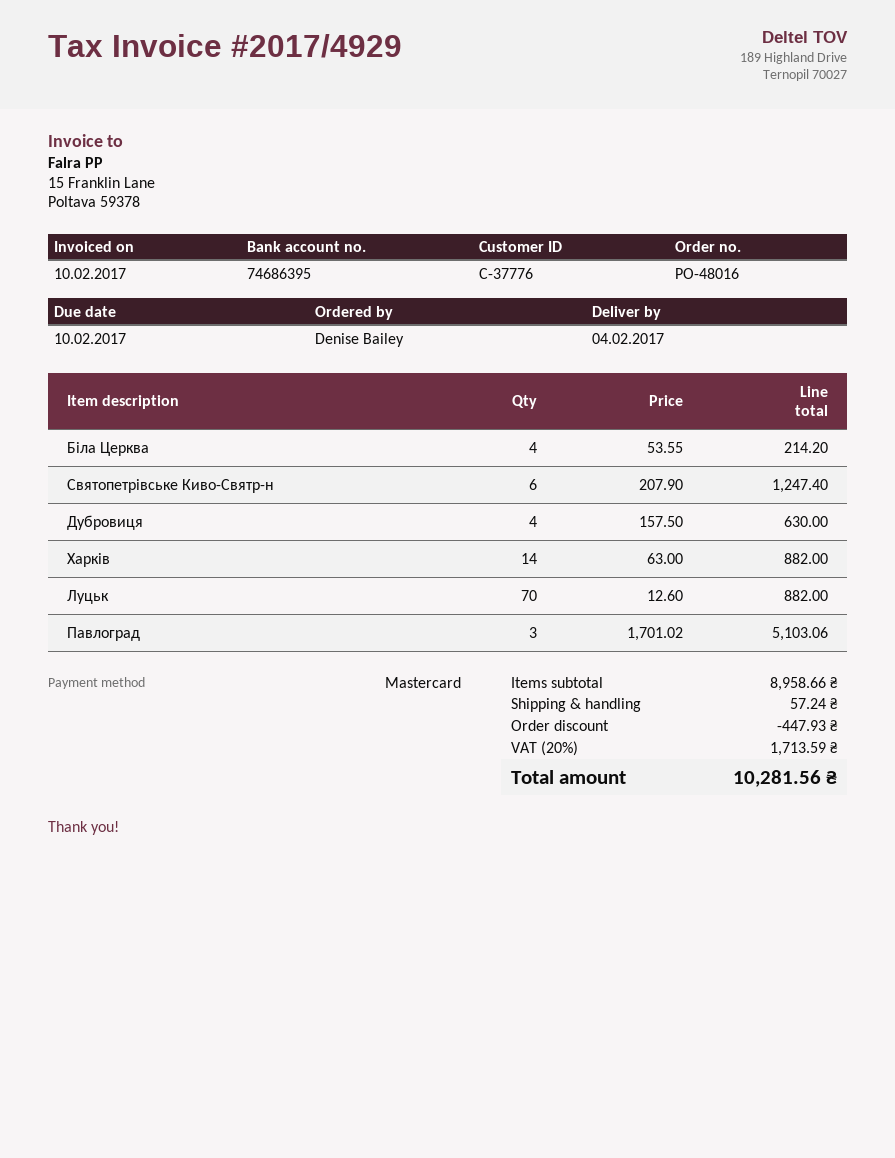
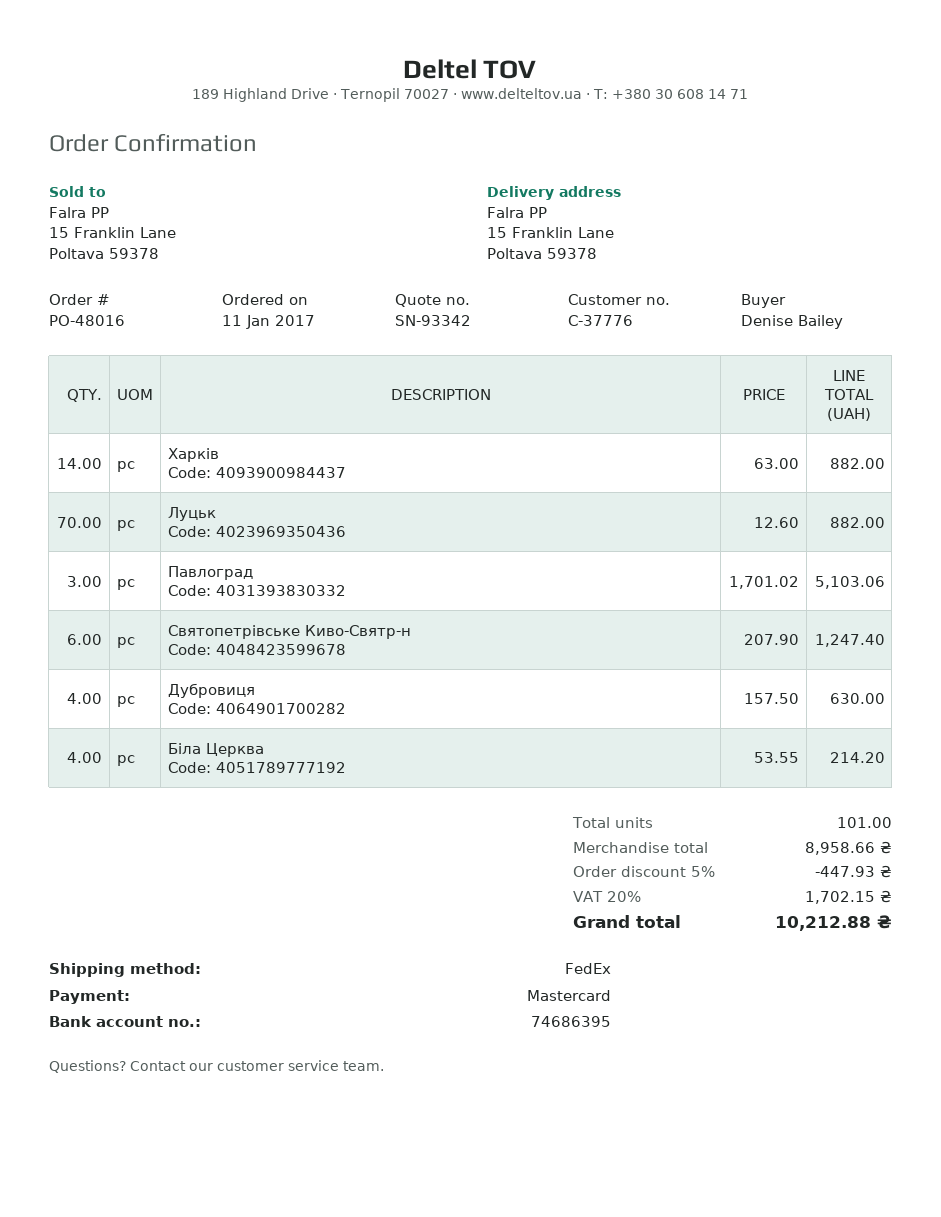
shipping: 57.24 -> none
tax: 20% = 1713.59 -> 20% = 1702.15
total: 10281.56 -> 10212.88

